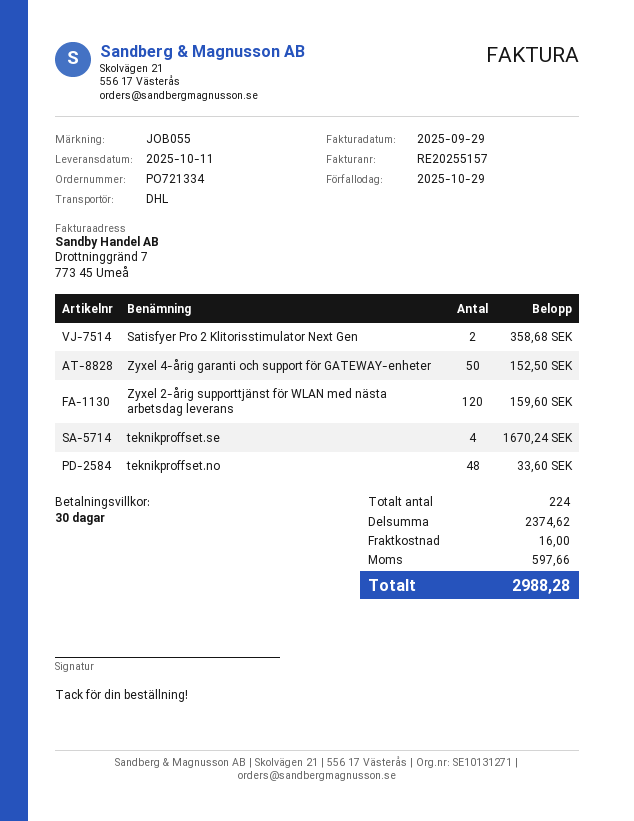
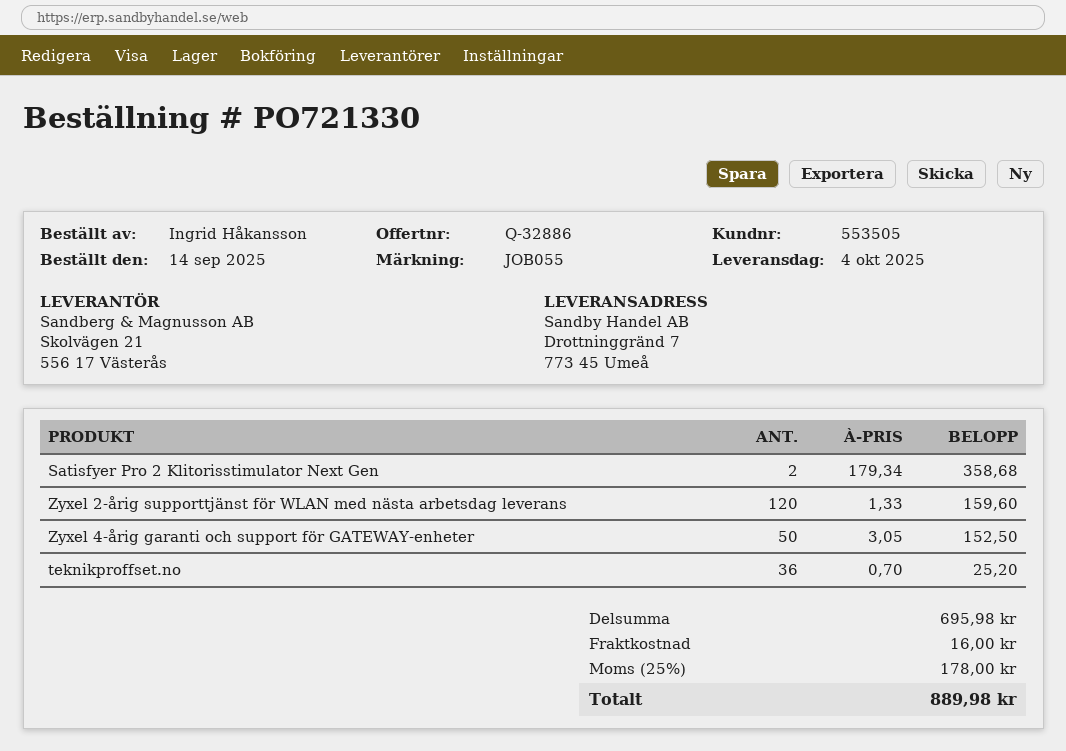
order number: PO721334 -> PO721330
delivery date: 2025-10-11 -> 2025-10-04
teknikproffset.se: 4 for 1670.24 -> none
teknikproffset.no: 48 for 33.60 -> 36 for 25.20
subtotal: 2374.62 -> 695.98
tax: 597.66 -> 178.00
total: 2988.28 -> 889.98

